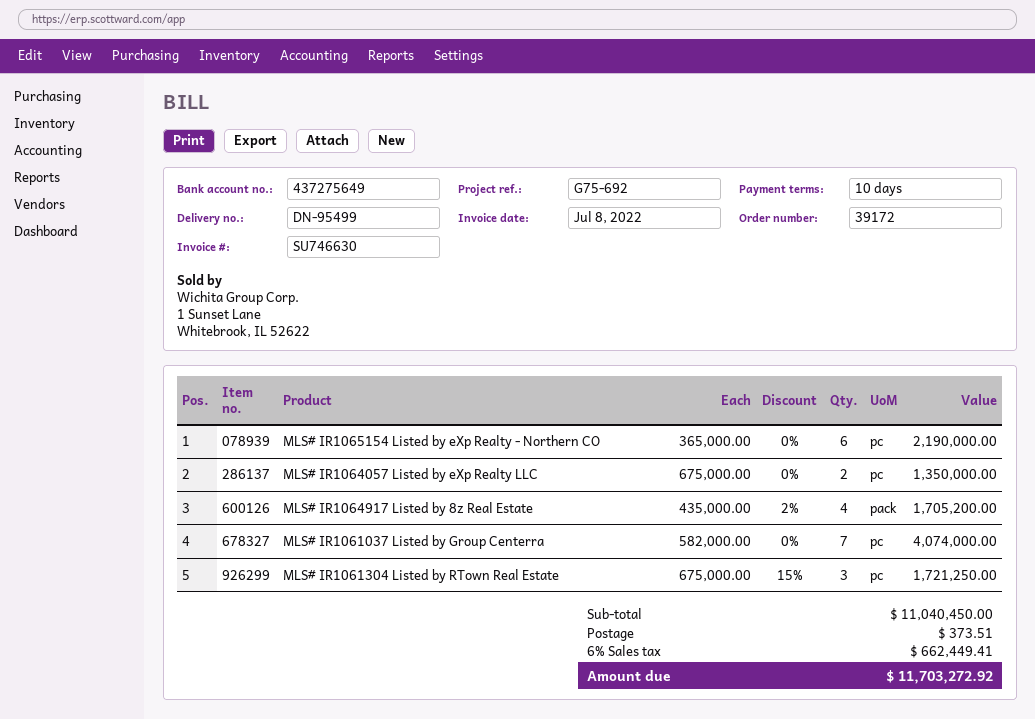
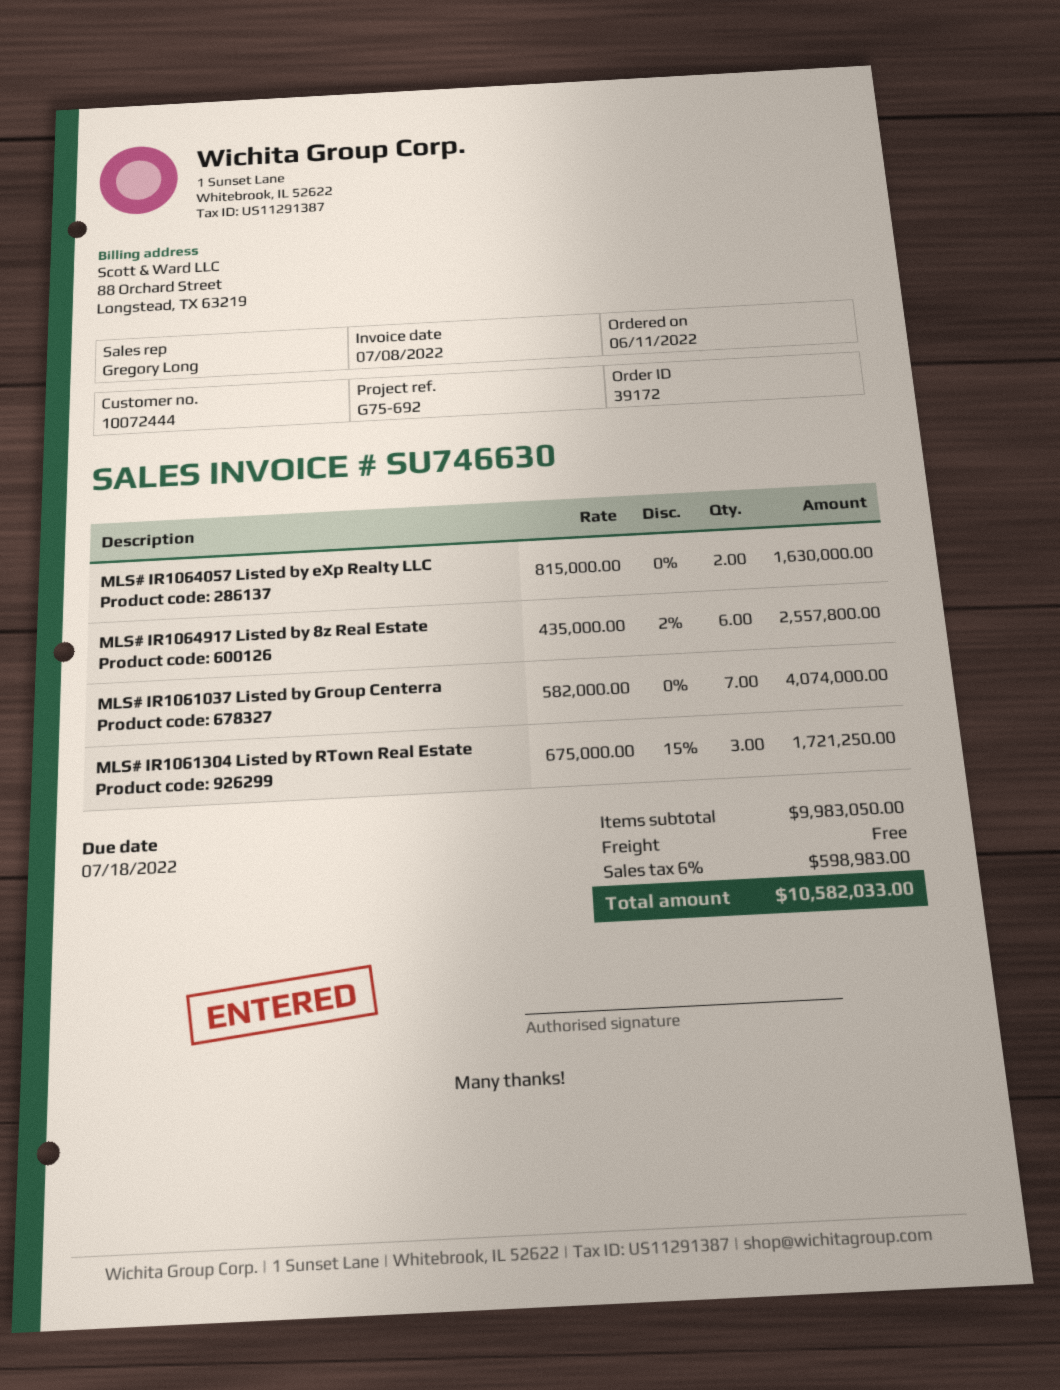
MLS# IR1065154 Listed by eXp Realty - Northern CO: 6 x 365000.00 = 2190000.00 -> none
MLS# IR1064057 Listed by eXp Realty LLC: 2 x 675000.00 = 1350000.00 -> 2 x 815000.00 = 1630000.00
MLS# IR1064917 Listed by 8z Real Estate: 4 x 435000.00 - 2% = 1705200.00 -> 6 x 435000.00 - 2% = 2557800.00
subtotal: 11040450.00 -> 9983050.00
shipping: 373.51 -> 0.00
tax: 6% = 662449.41 -> 6% = 598983.00
total: 11703272.92 -> 10582033.00

